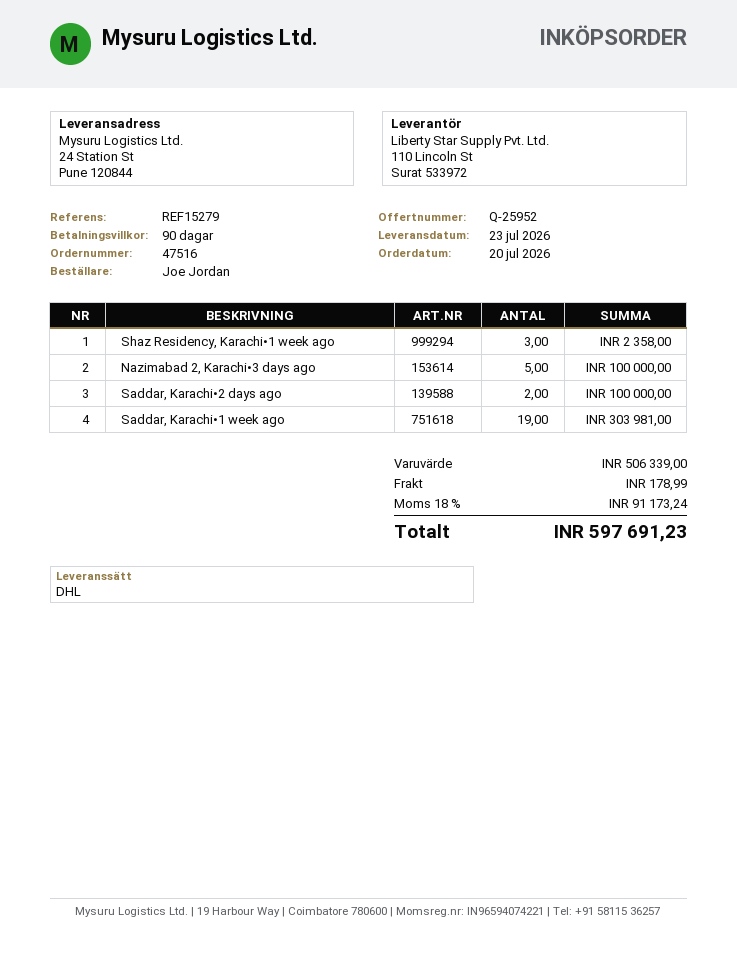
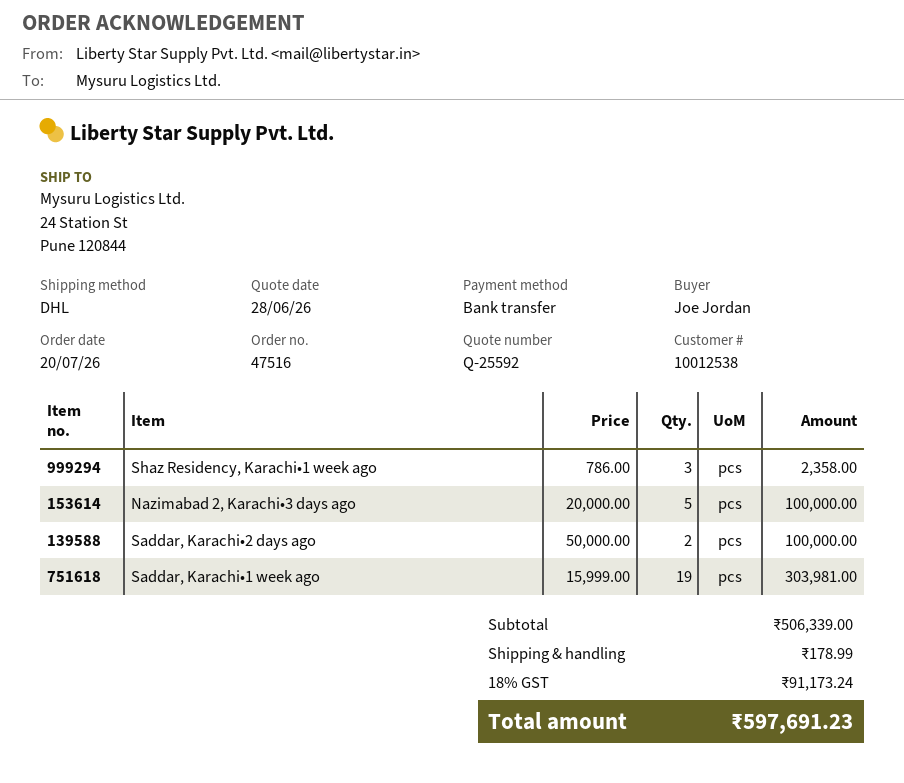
quote number: Q-25952 -> Q-25592

